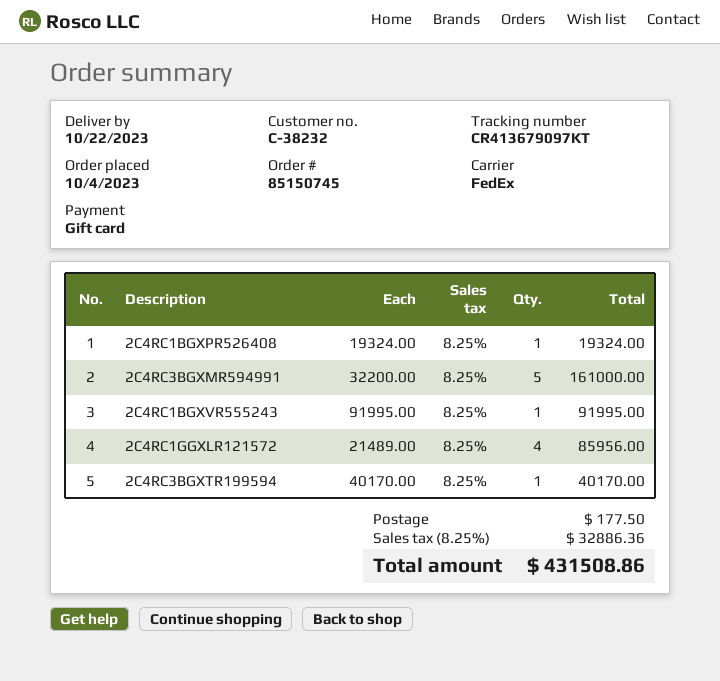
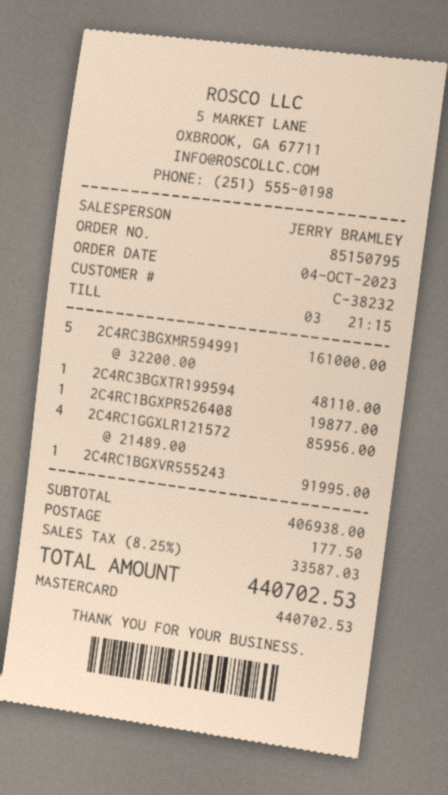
order number: 85150745 -> 85150795
payment method: gift card -> Mastercard
2C4RC1BGXPR526408: 1 x 19324.00 = 19324.00 -> 1 x 19877.00 = 19877.00
2C4RC3BGXTR199594: 1 x 40170.00 = 40170.00 -> 1 x 48110.00 = 48110.00
tax: 8.25% = 32886.36 -> 8.25% = 33587.03
total: 431508.86 -> 440702.53

